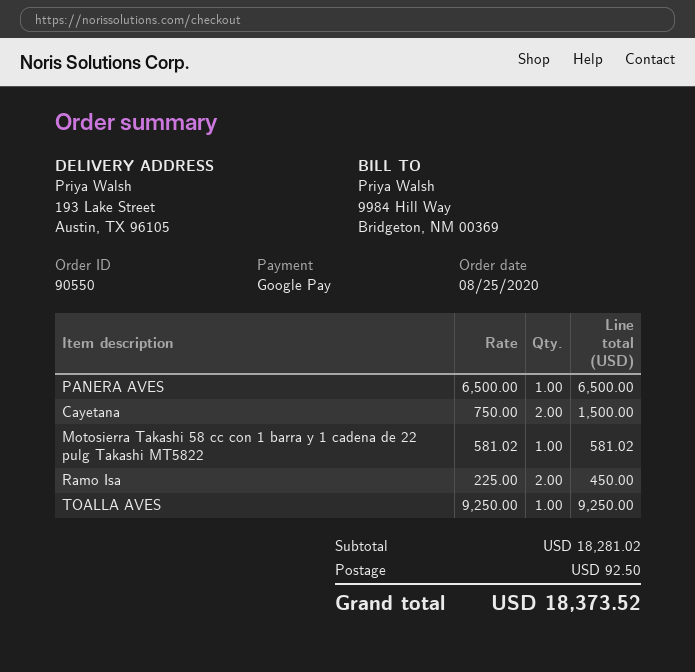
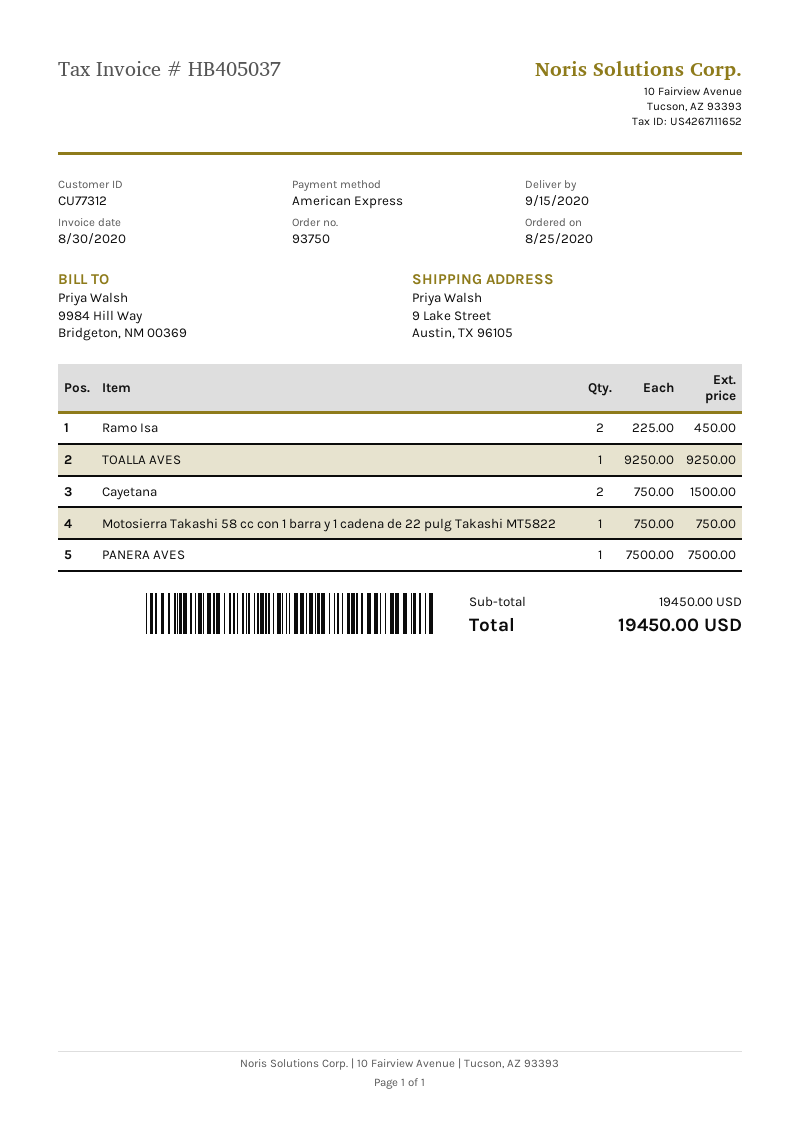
order number: 90550 -> 93750
payment method: Google Pay -> American Express
ship to: 193 Lake Street, Austin, TX 96105 -> 9 Lake Street, Austin, TX 96105
PANERA AVES: 1 x 6500.00 = 6500.00 -> 1 x 7500.00 = 7500.00
Motosierra Takashi 58 cc con 1 barra y 1 cadena de 22 pulg Takashi MT5822: 1 x 581.02 = 581.02 -> 1 x 750.00 = 750.00
subtotal: 18281.02 -> 19450.00
shipping: 92.50 -> none
total: 18373.52 -> 19450.00

